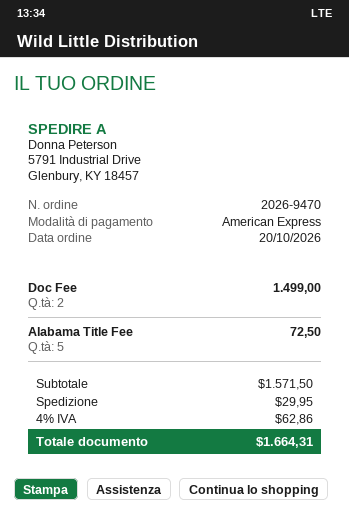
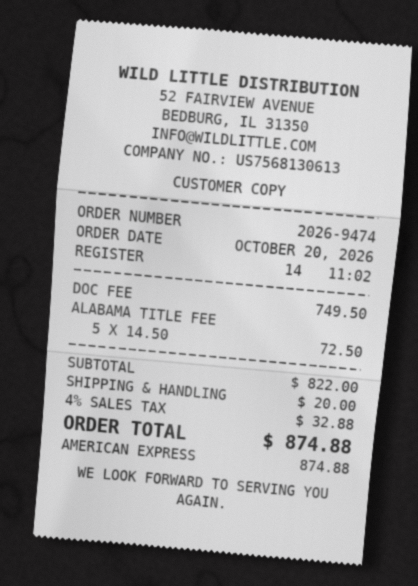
order number: 2026-9470 -> 2026-9474
Doc Fee: 2 for 1499.00 -> 1 for 749.50
subtotal: 1571.50 -> 822.00
shipping: 29.95 -> 20.00
tax: 4% = 62.86 -> 4% = 32.88
total: 1664.31 -> 874.88

